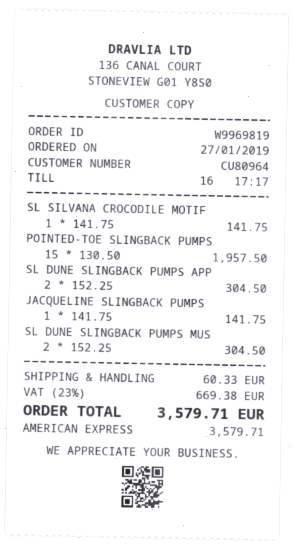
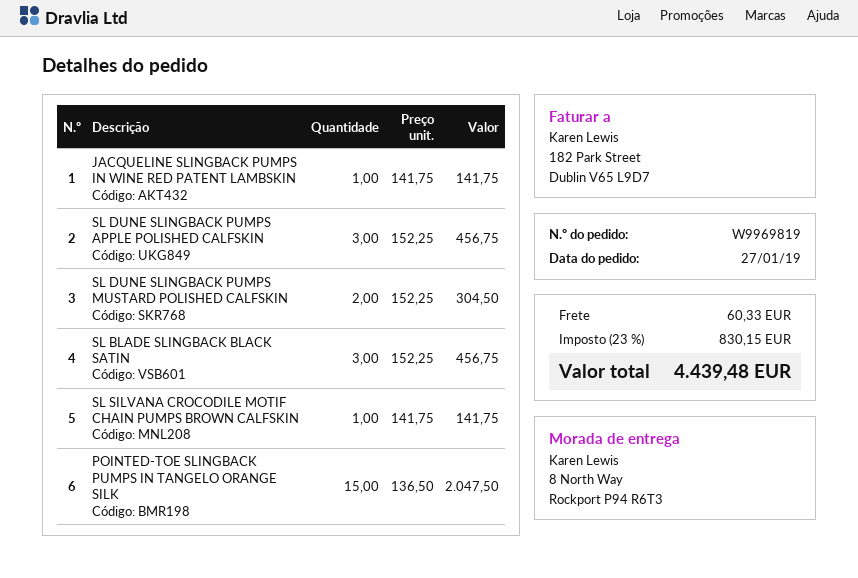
POINTED-TOE SLINGBACK PUMPS: 15 x 130.50 = 1957.50 -> 15 x 136.50 = 2047.50
SL DUNE SLINGBACK PUMPS APP: 2 x 152.25 = 304.50 -> 3 x 152.25 = 456.75
SL BLADE SLINGBACK BLACK SATIN: none -> 3 x 152.25 = 456.75
tax: 23% = 669.38 -> 23% = 830.15
total: 3579.71 -> 4439.48

